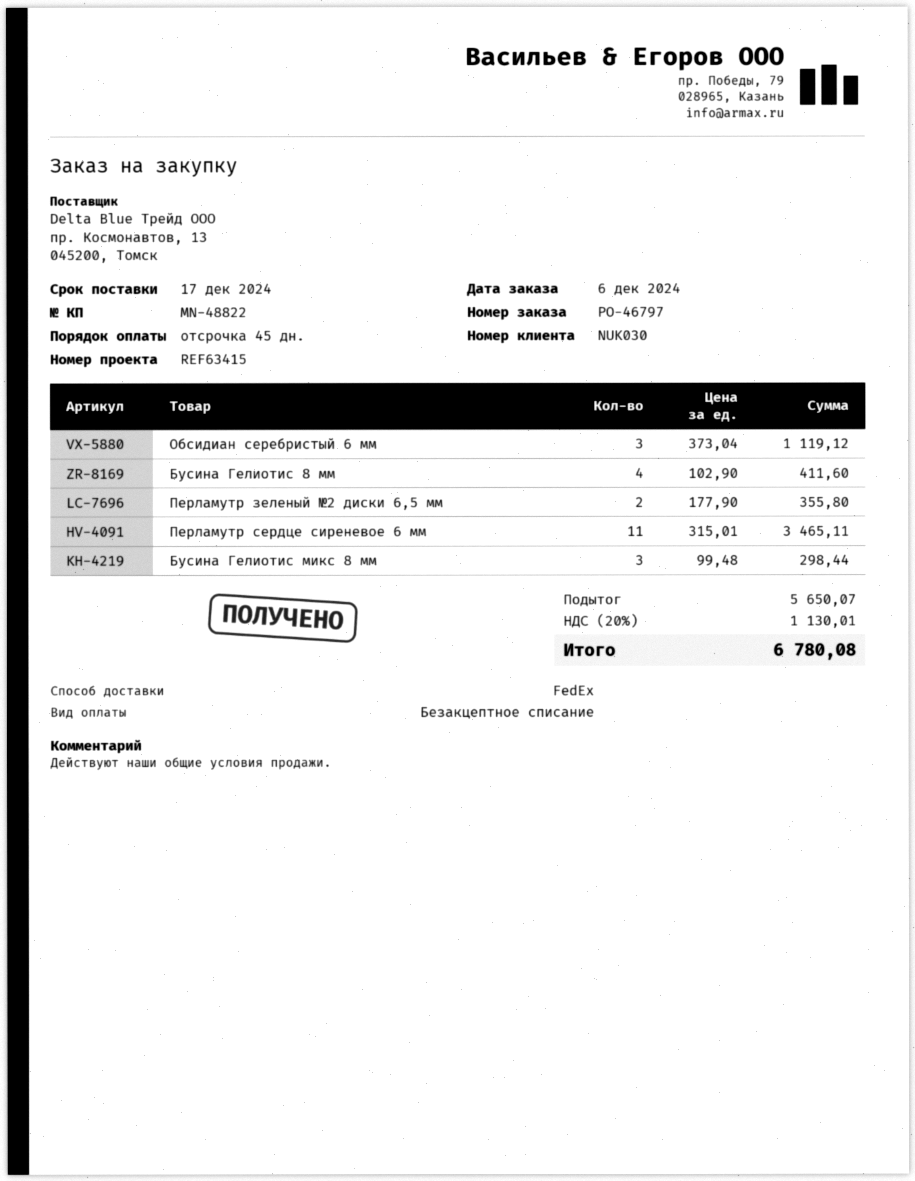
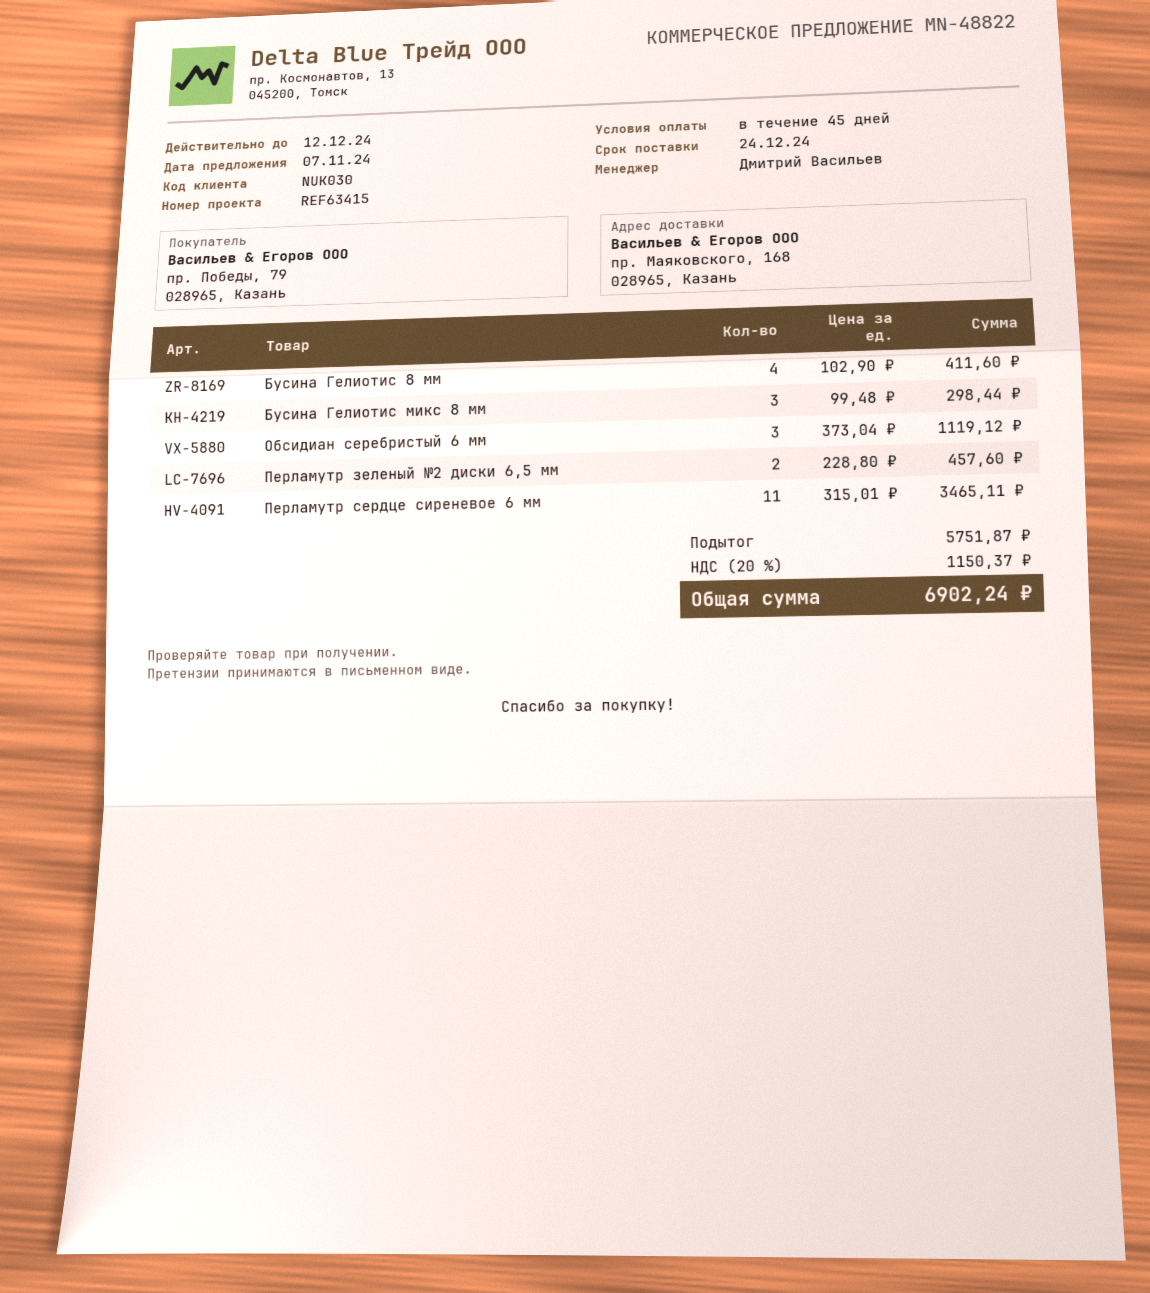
delivery date: 2024-12-17 -> 2024-12-24
Перламутр зеленый №2 диски 6,5 мм: 2 x 177.90 = 355.80 -> 2 x 228.80 = 457.60
subtotal: 5650.07 -> 5751.87
tax: 20% = 1130.01 -> 20% = 1150.37
total: 6780.08 -> 6902.24

